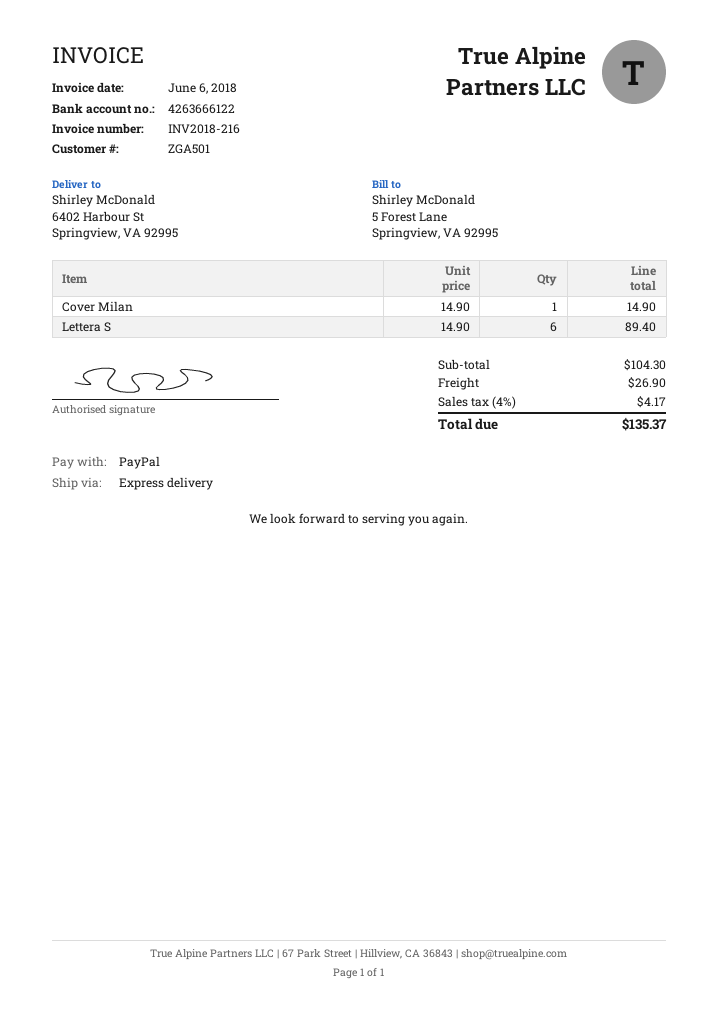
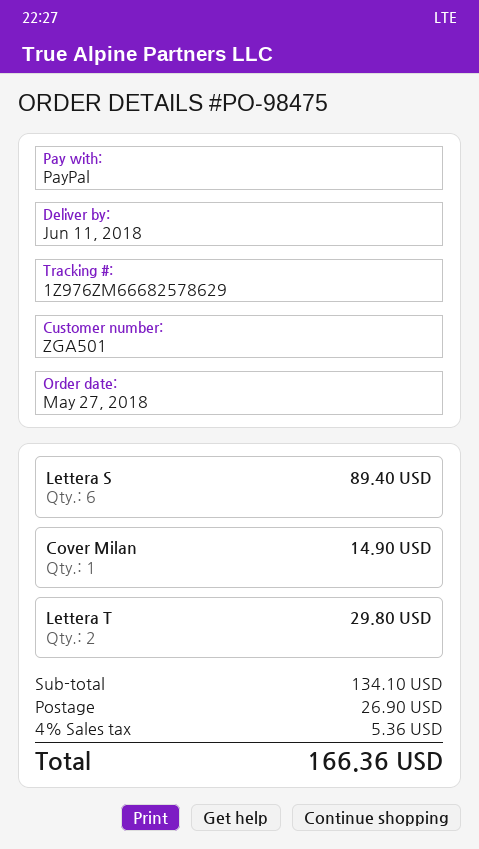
Lettera T: none -> 2 for 29.80
subtotal: 104.30 -> 134.10
tax: 4% = 4.17 -> 4% = 5.36
total: 135.37 -> 166.36

